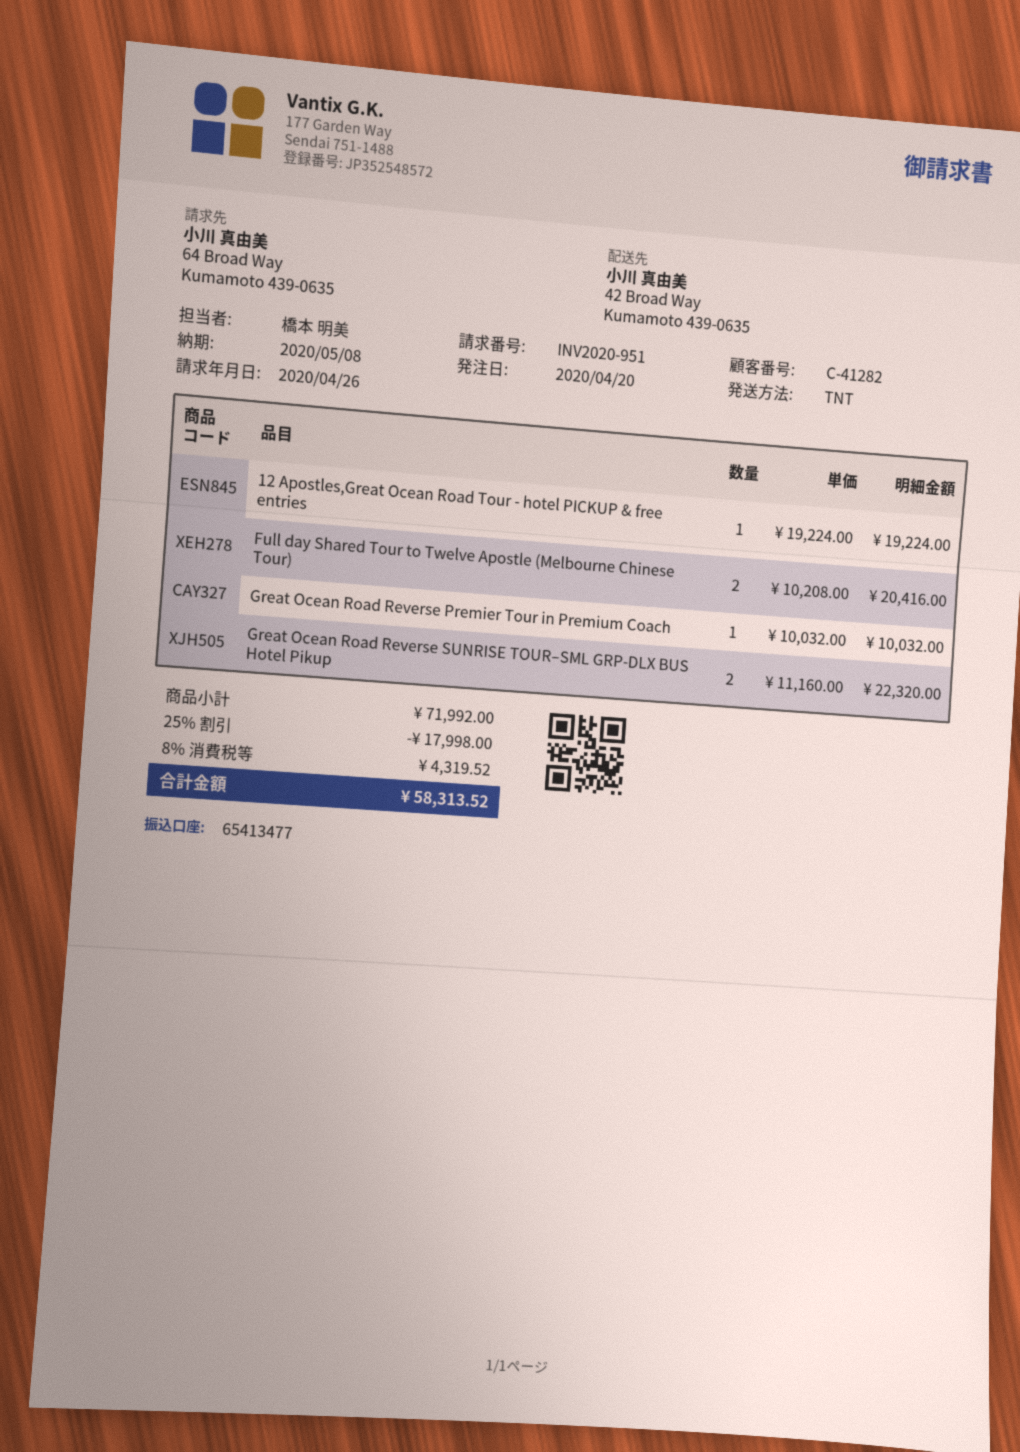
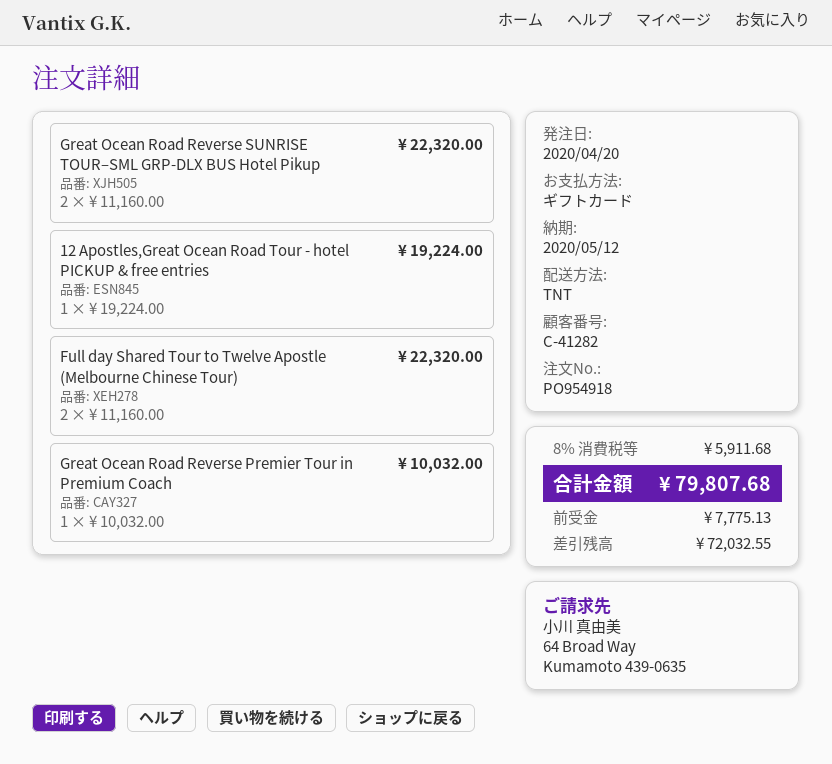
delivery date: 2020-05-08 -> 2020-05-12
Full day Shared Tour to Twelve Apostle (Melbourne Chinese Tour): 2 x 10208.00 = 20416.00 -> 2 x 11160.00 = 22320.00
discount: 25% = 17998.00 -> none
tax: 8% = 4319.52 -> 8% = 5911.68
total: 58313.52 -> 79807.68

